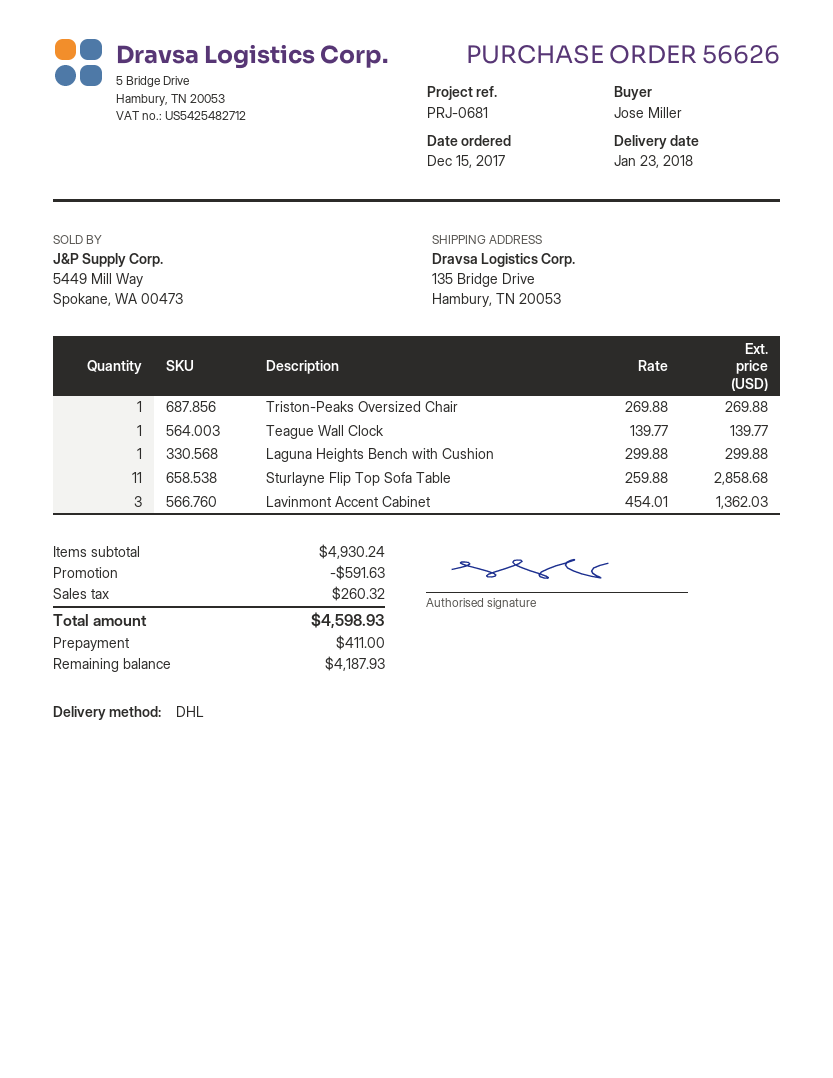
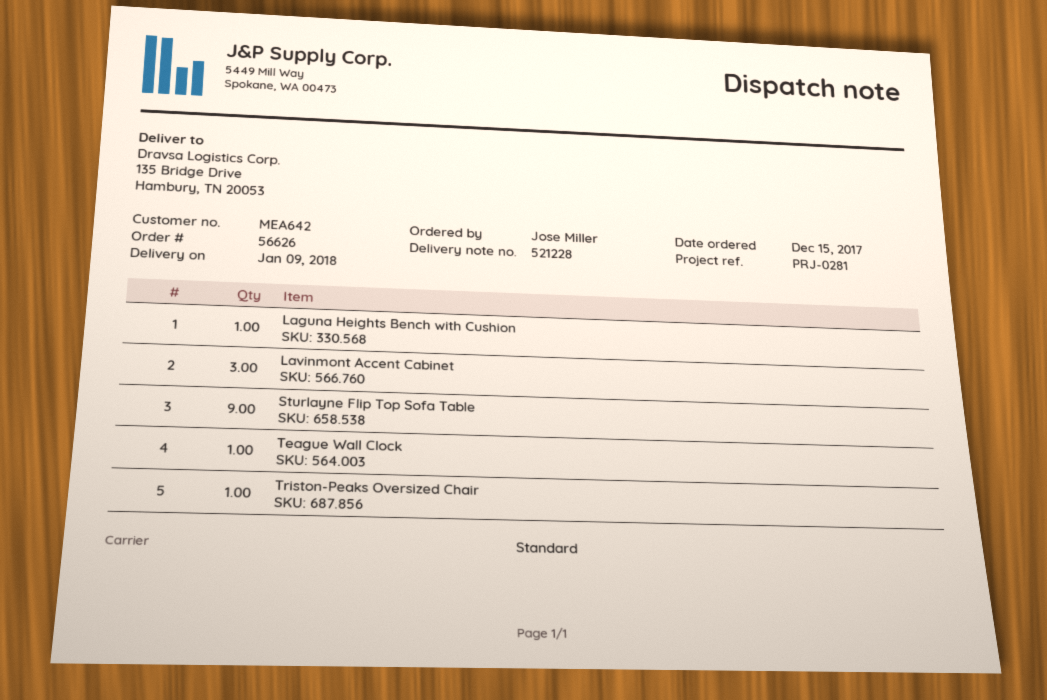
delivery date: 2018-01-23 -> 2018-01-09
reference: PRJ-0681 -> PRJ-0281
shipping method: DHL -> standard
Sturlayne Flip Top Sofa Table: 11 -> 9

